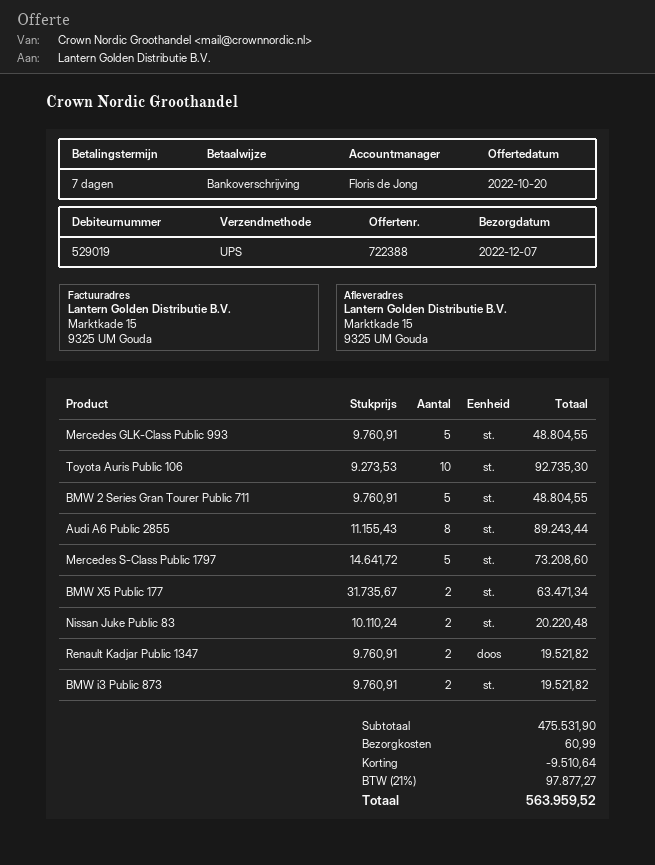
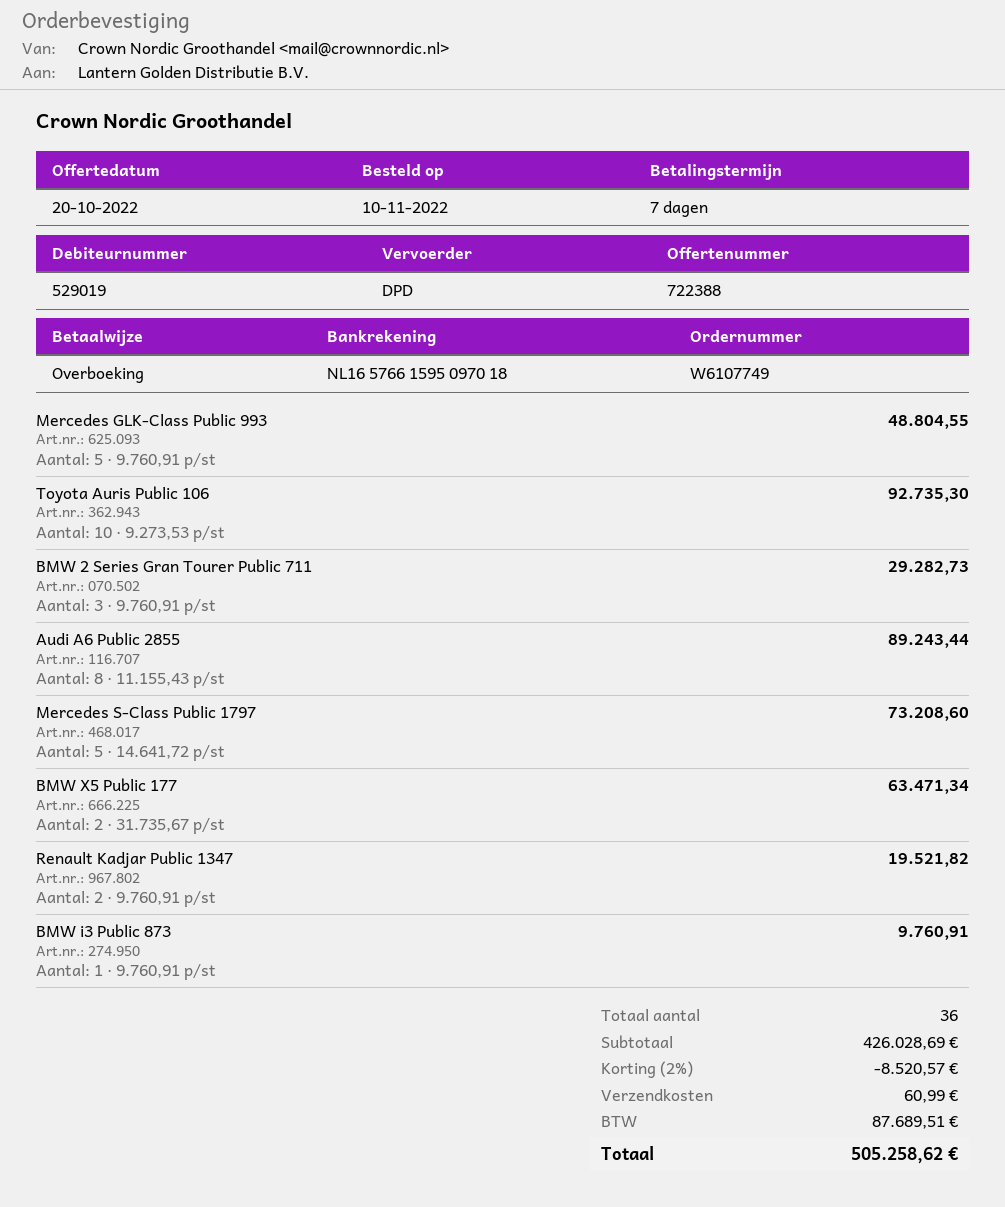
shipping method: UPS -> DPD
BMW 2 Series Gran Tourer Public 711: 5 x 9760.91 = 48804.55 -> 3 x 9760.91 = 29282.73
Nissan Juke Public 83: 2 x 10110.24 = 20220.48 -> none
BMW i3 Public 873: 2 x 9760.91 = 19521.82 -> 1 x 9760.91 = 9760.91
subtotal: 475531.90 -> 426028.69
discount: 9510.64 -> 8520.57
tax: 97877.27 -> 87689.51
total: 563959.52 -> 505258.62

